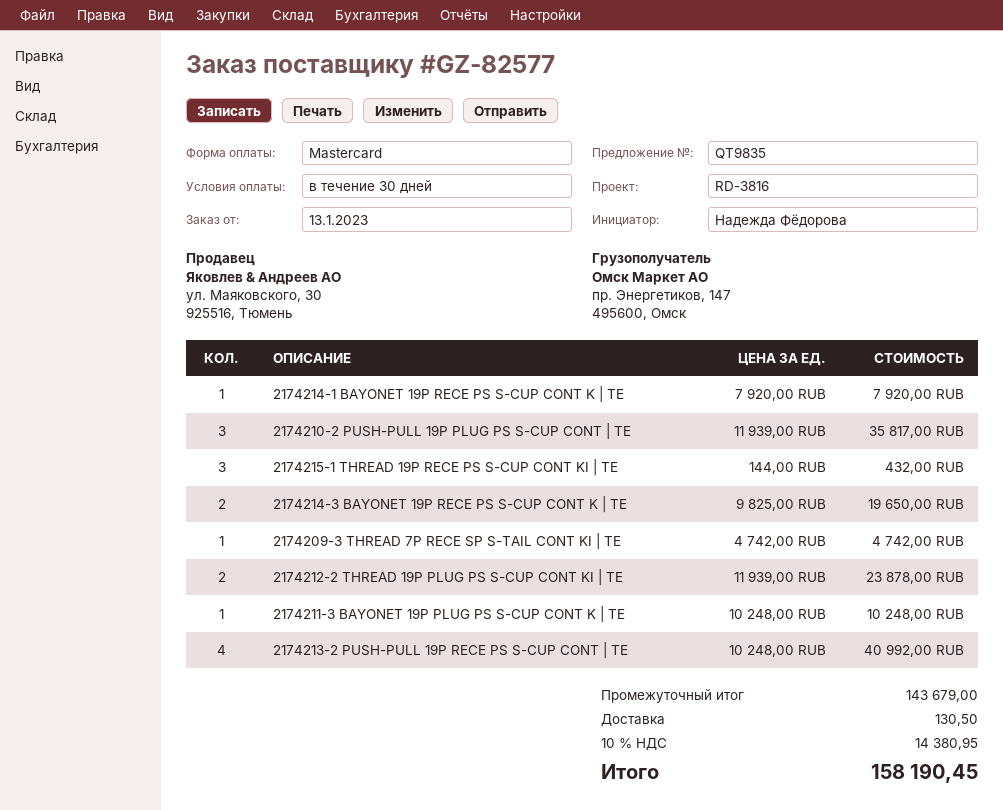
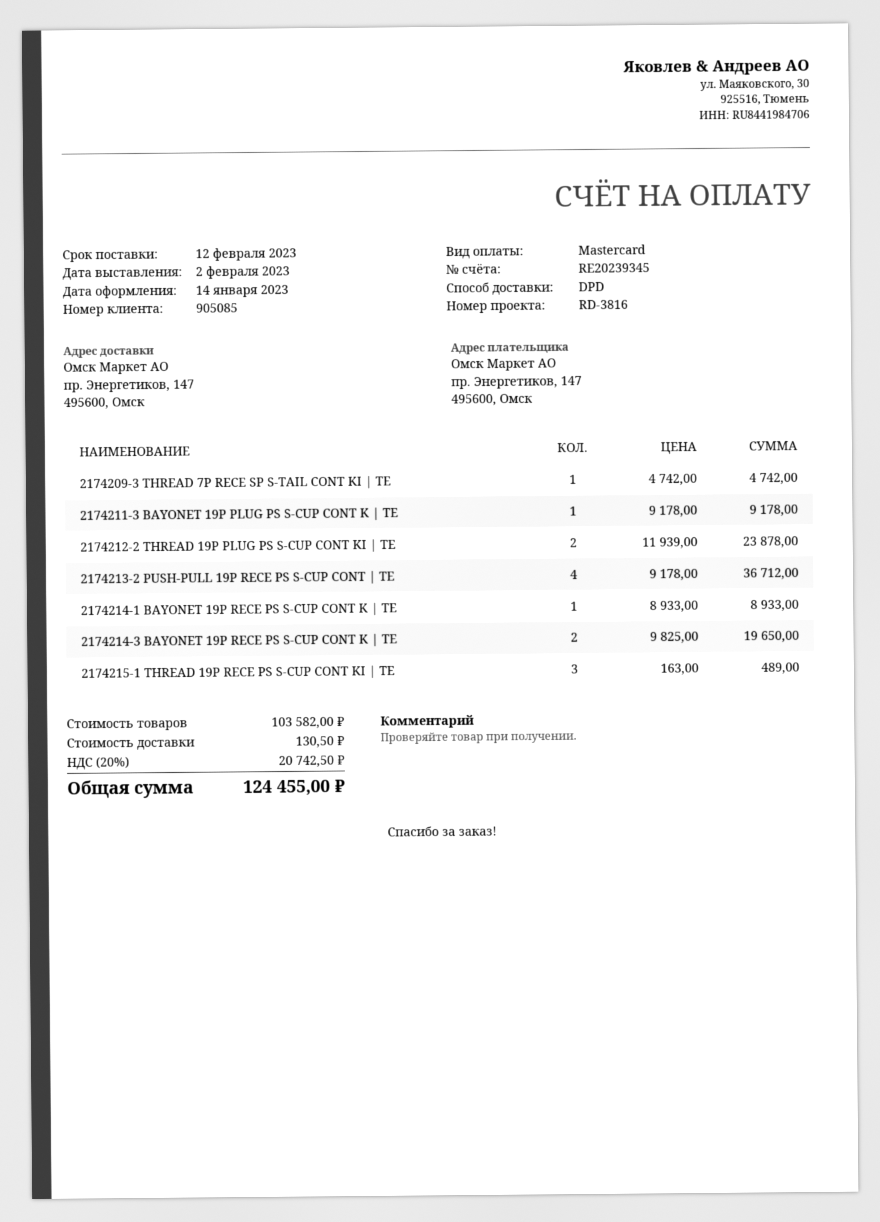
order date: 2023-01-13 -> 2023-01-14
2174214-1 BAYONET 19P RECE PS S-CUP CONT K | TE: 1 x 7920.00 = 7920.00 -> 1 x 8933.00 = 8933.00
2174210-2 PUSH-PULL 19P PLUG PS S-CUP CONT | TE: 3 x 11939.00 = 35817.00 -> none
2174215-1 THREAD 19P RECE PS S-CUP CONT KI | TE: 3 x 144.00 = 432.00 -> 3 x 163.00 = 489.00
2174211-3 BAYONET 19P PLUG PS S-CUP CONT K | TE: 1 x 10248.00 = 10248.00 -> 1 x 9178.00 = 9178.00
2174213-2 PUSH-PULL 19P RECE PS S-CUP CONT | TE: 4 x 10248.00 = 40992.00 -> 4 x 9178.00 = 36712.00
subtotal: 143679.00 -> 103582.00
tax: 10% = 14380.95 -> 20% = 20742.50
total: 158190.45 -> 124455.00

